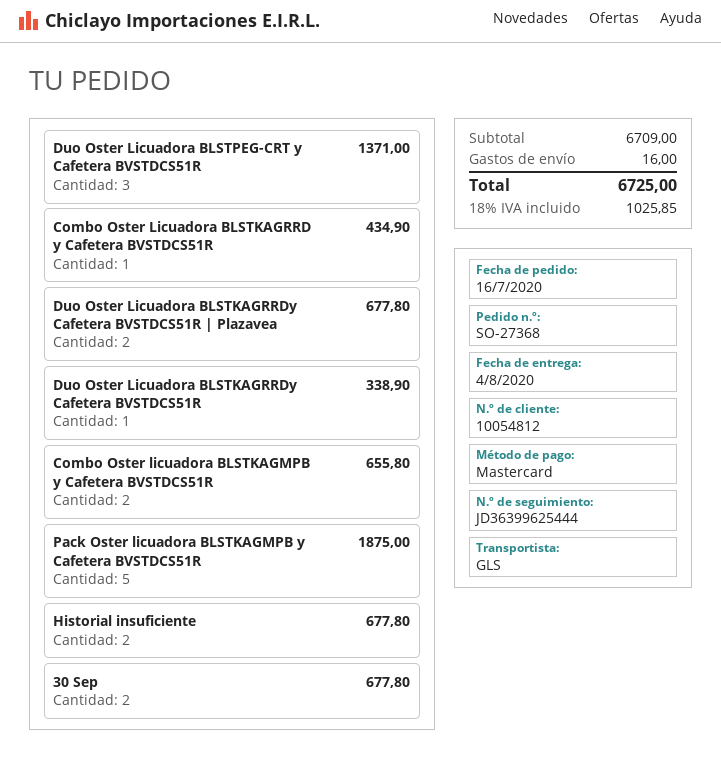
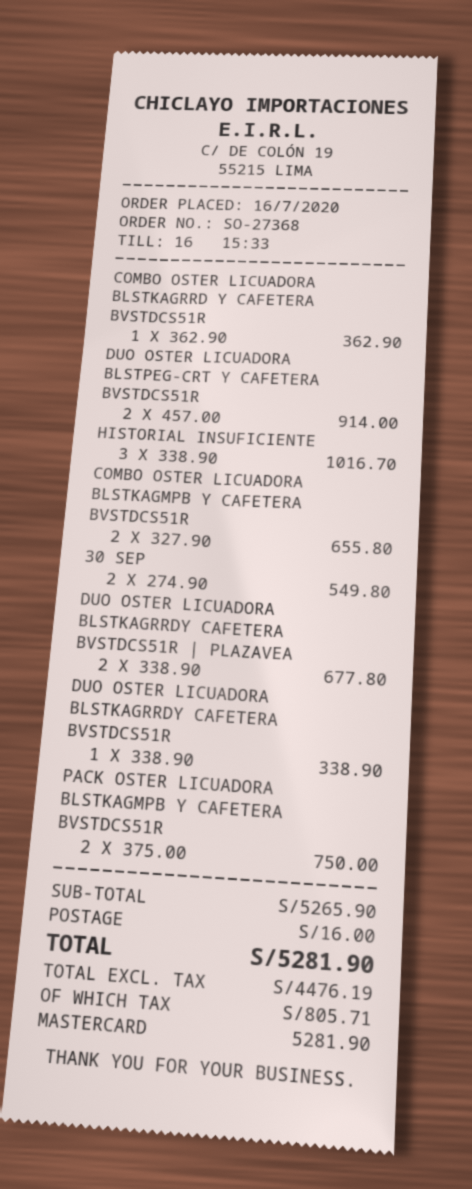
Duo Oster Licuadora BLSTPEG-CRT y Cafetera BVSTDCS51R: 3 for 1371.00 -> 2 for 914.00
Combo Oster Licuadora BLSTKAGRRD y Cafetera BVSTDCS51R: 1 for 434.90 -> 1 for 362.90
Pack Oster licuadora BLSTKAGMPB y Cafetera BVSTDCS51R: 5 for 1875.00 -> 2 for 750.00
Historial insuficiente: 2 for 677.80 -> 3 for 1016.70
30 Sep: 2 for 677.80 -> 2 for 549.80
subtotal: 6709.00 -> 5265.90
tax: 1025.85 -> 805.71
total: 6725.00 -> 5281.90

